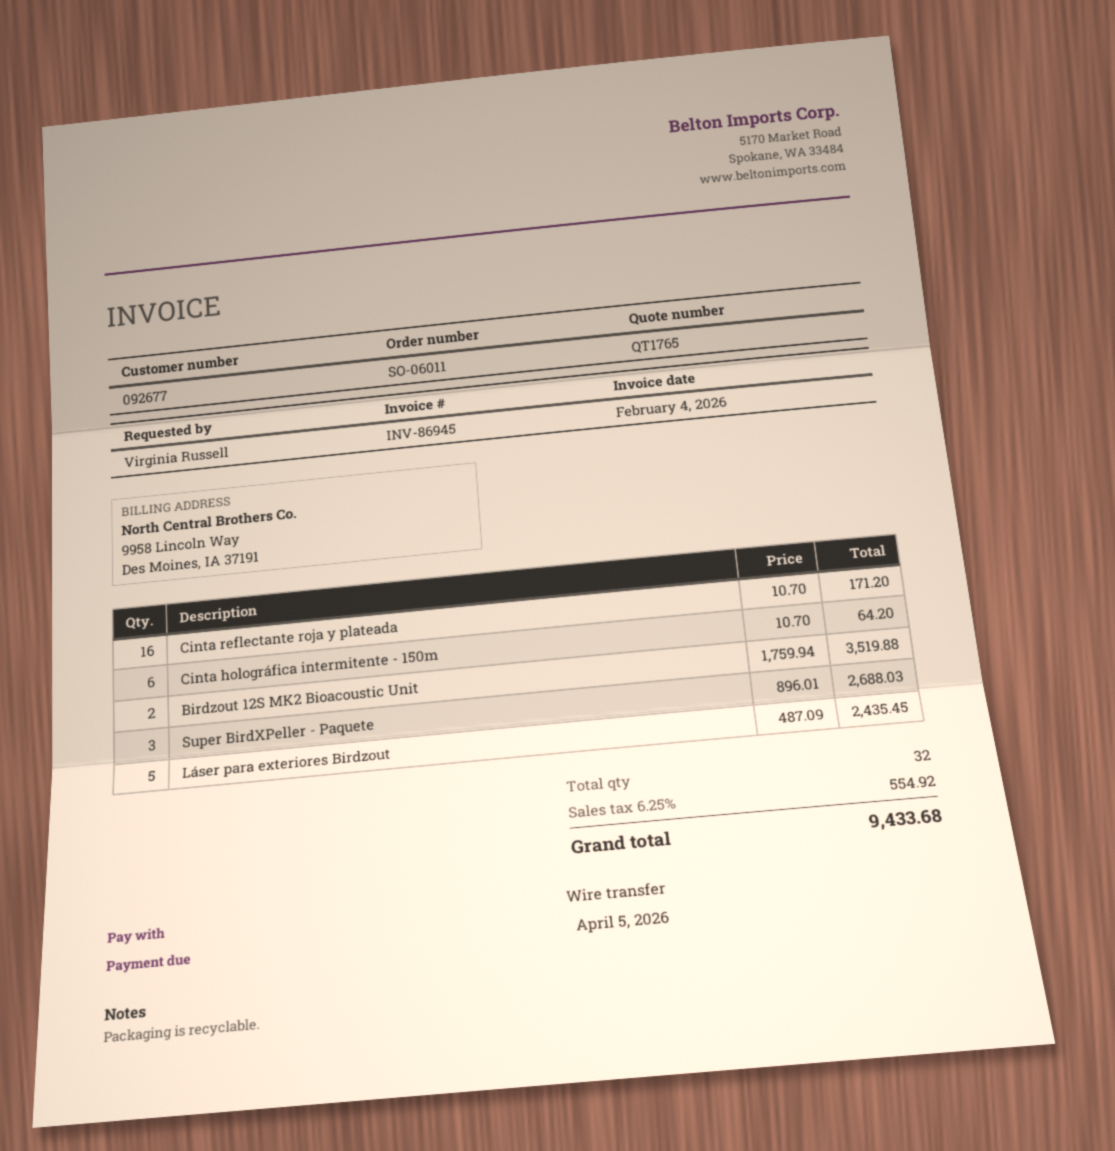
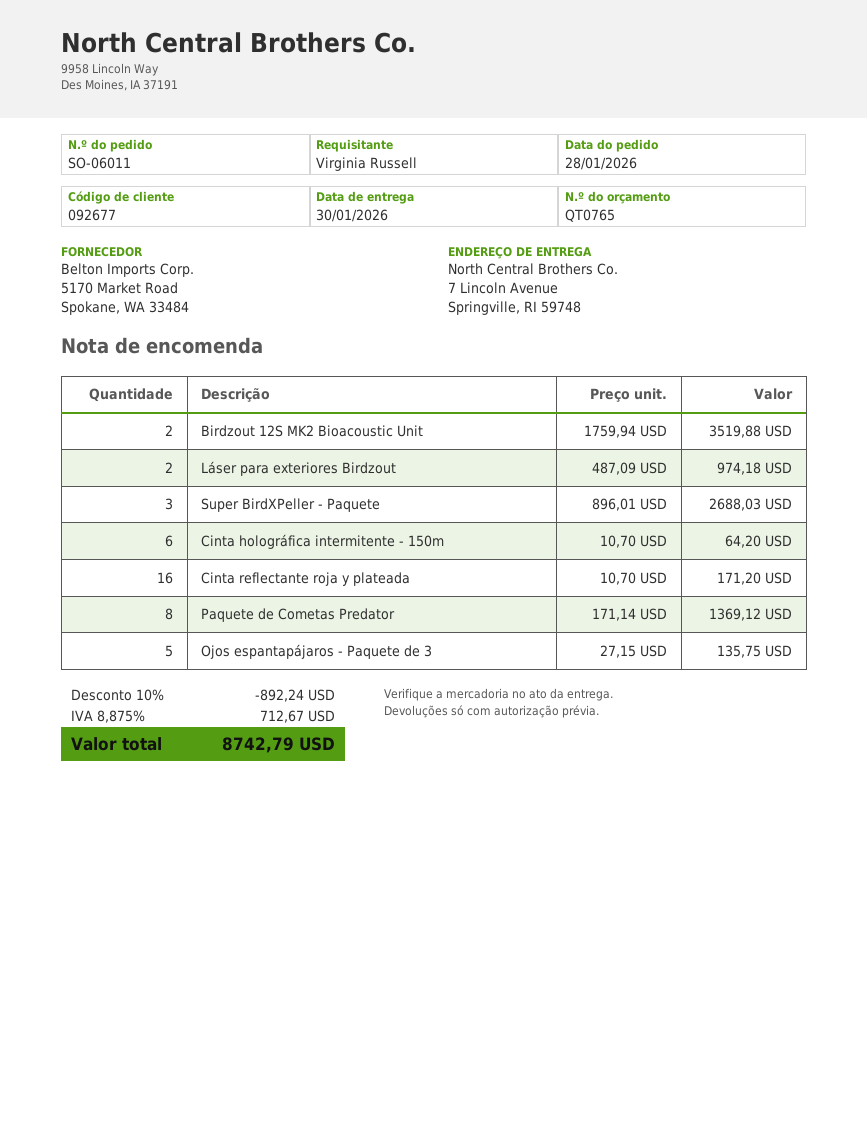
quote number: QT1765 -> QT0765
Láser para exteriores Birdzout: 5 x 487.09 = 2435.45 -> 2 x 487.09 = 974.18
Paquete de Cometas Predator: none -> 8 x 171.14 = 1369.12
Ojos espantapájaros - Paquete de 3: none -> 5 x 27.15 = 135.75
discount: none -> 10% = 892.24
tax: 6.25% = 554.92 -> 8.875% = 712.67
total: 9433.68 -> 8742.79

